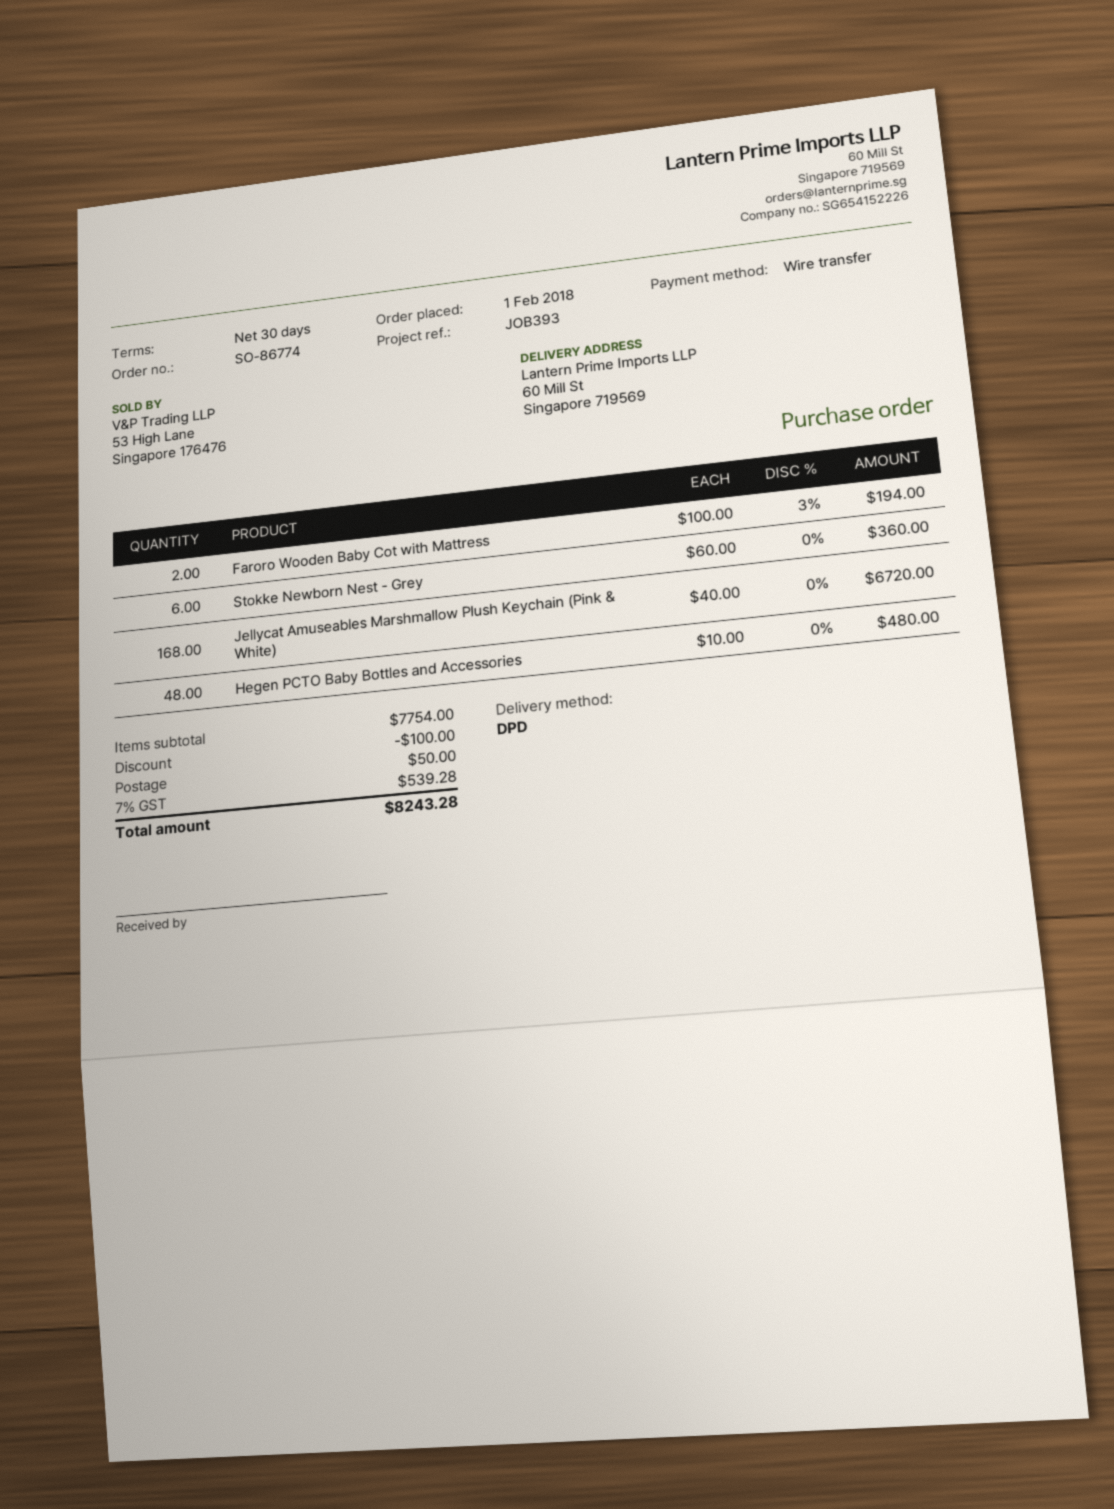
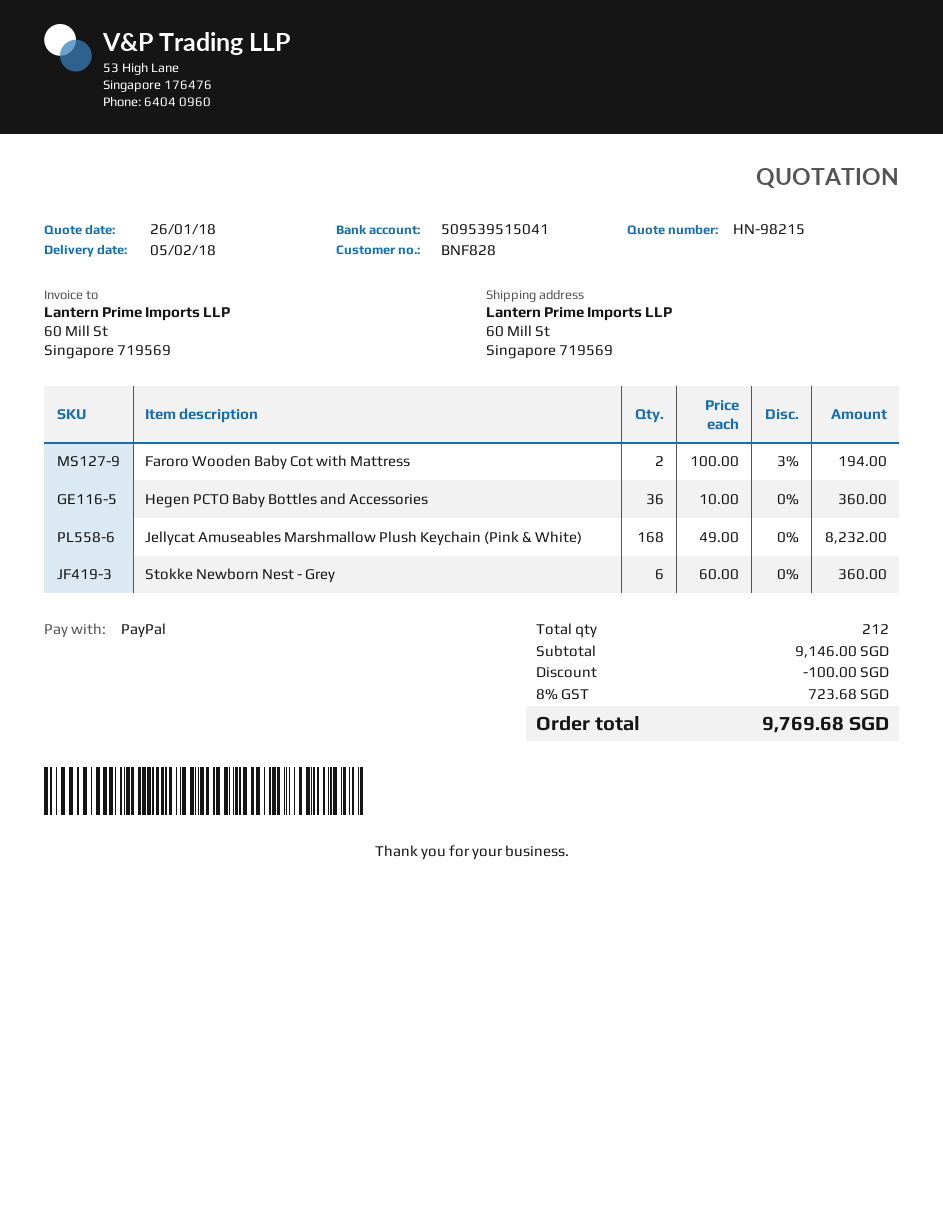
payment method: bank transfer -> PayPal
Jellycat Amuseables Marshmallow Plush Keychain (Pink & White): 168 x 40.00 = 6720.00 -> 168 x 49.00 = 8232.00
Hegen PCTO Baby Bottles and Accessories: 48 x 10.00 = 480.00 -> 36 x 10.00 = 360.00
subtotal: 7754.00 -> 9146.00
shipping: 50.00 -> none
tax: 7% = 539.28 -> 8% = 723.68
total: 8243.28 -> 9769.68

